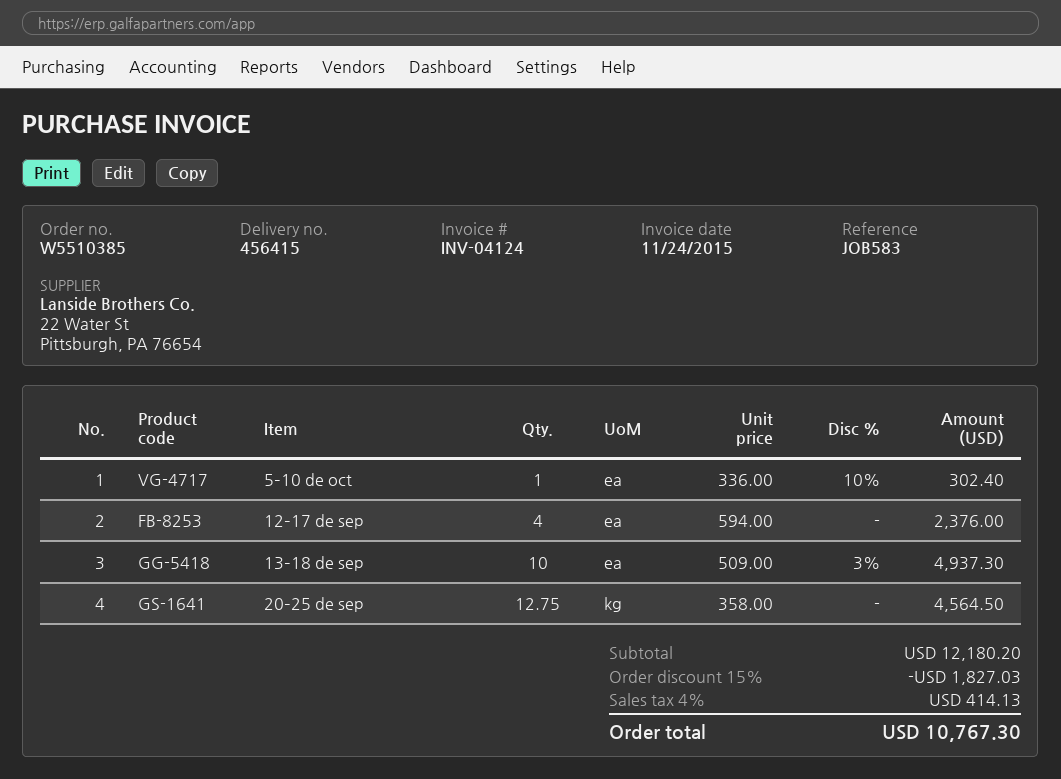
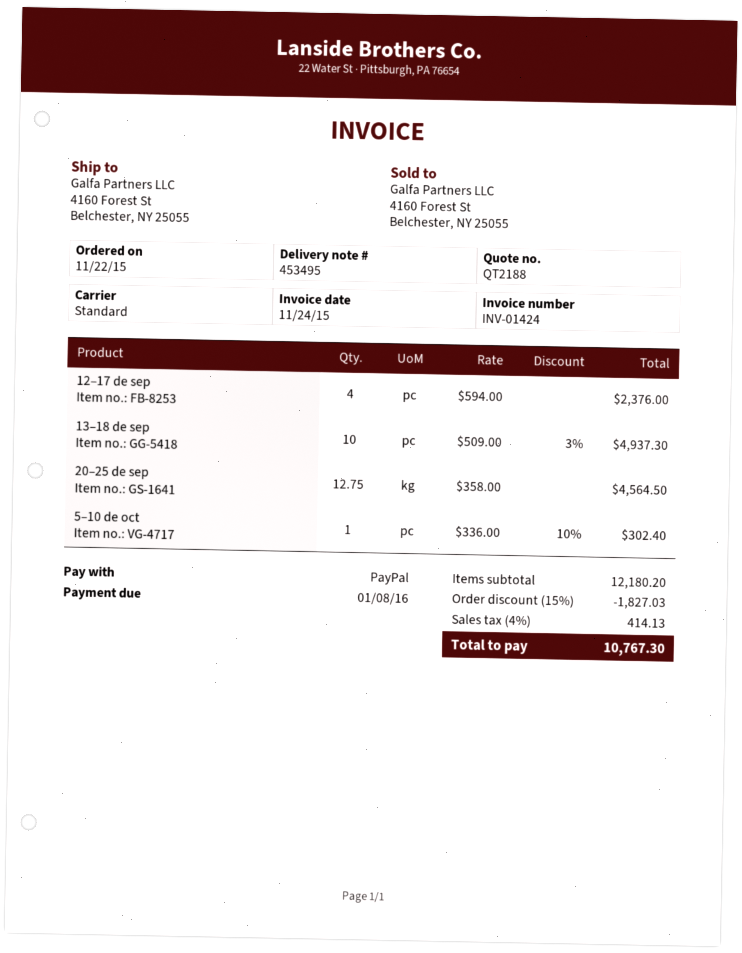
delivery note number: 456415 -> 453495
invoice number: INV-04124 -> INV-01424

